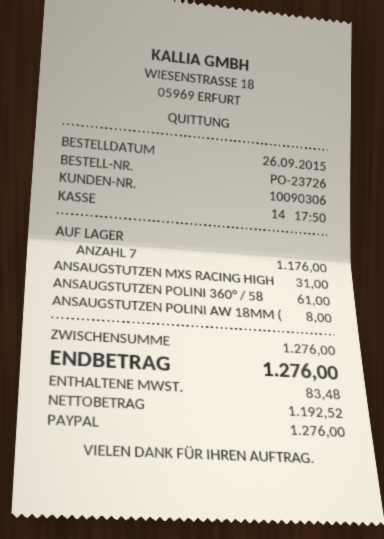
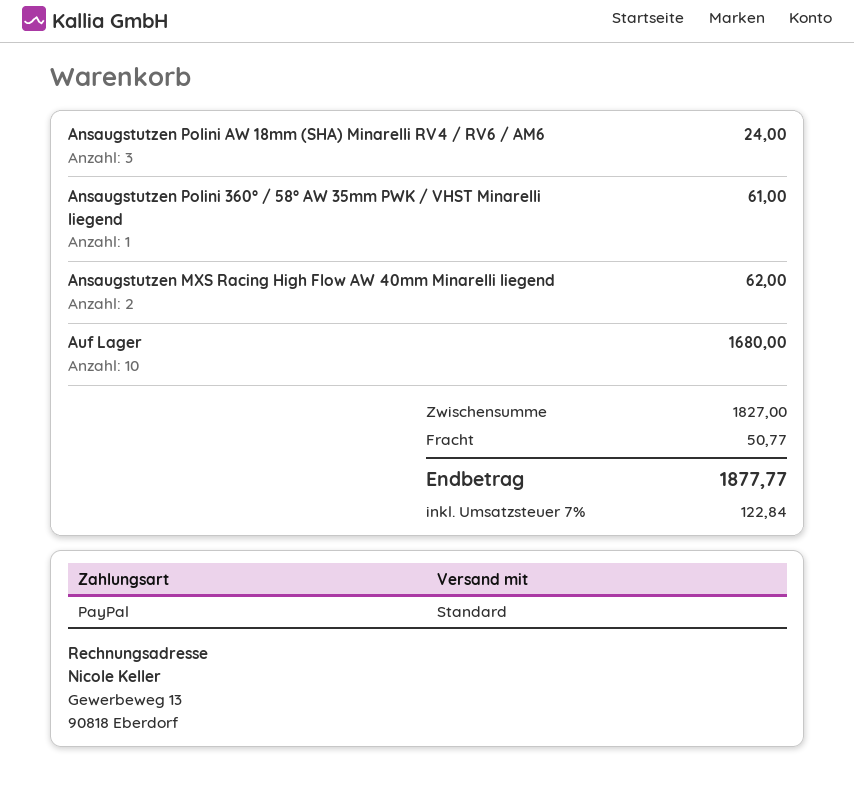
AUF LAGER: 7 for 1176.00 -> 10 for 1680.00
ANSAUGSTUTZEN MXS RACING HIGH: 1 for 31.00 -> 2 for 62.00
ANSAUGSTUTZEN POLINI AW 18MM (: 1 for 8.00 -> 3 for 24.00
subtotal: 1276.00 -> 1827.00
shipping: none -> 50.77
tax: 83.48 -> 122.84
total: 1276.00 -> 1877.77

